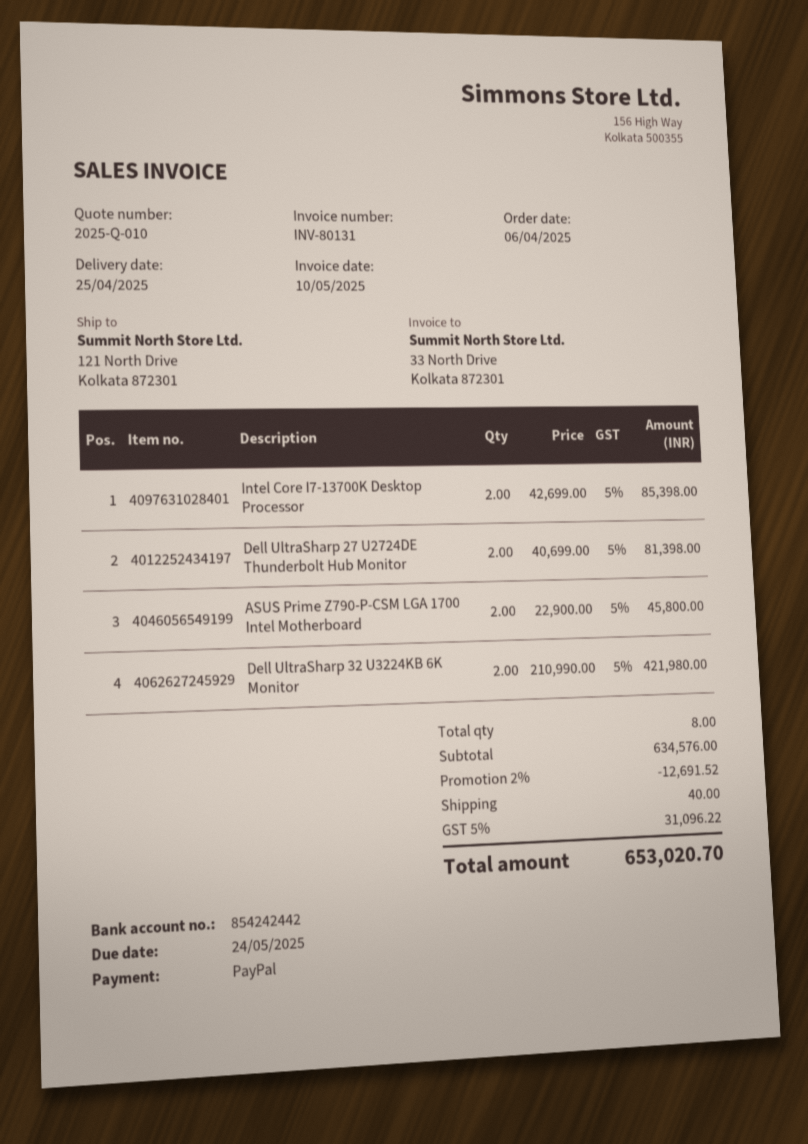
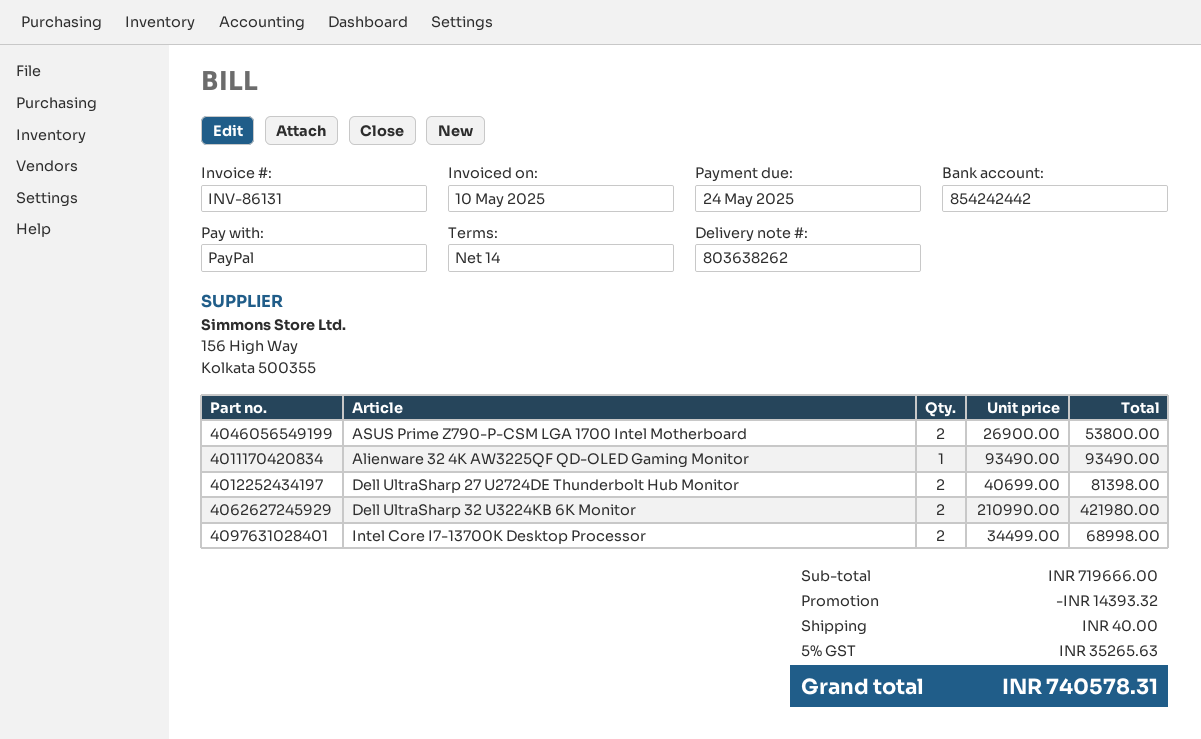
invoice number: INV-80131 -> INV-86131
Intel Core I7-13700K Desktop Processor: 2 x 42699.00 = 85398.00 -> 2 x 34499.00 = 68998.00
ASUS Prime Z790-P-CSM LGA 1700 Intel Motherboard: 2 x 22900.00 = 45800.00 -> 2 x 26900.00 = 53800.00
Alienware 32 4K AW3225QF QD-OLED Gaming Monitor: none -> 1 x 93490.00 = 93490.00
subtotal: 634576.00 -> 719666.00
discount: 12691.52 -> 14393.32
tax: 5% = 31096.22 -> 5% = 35265.63
total: 653020.70 -> 740578.31

